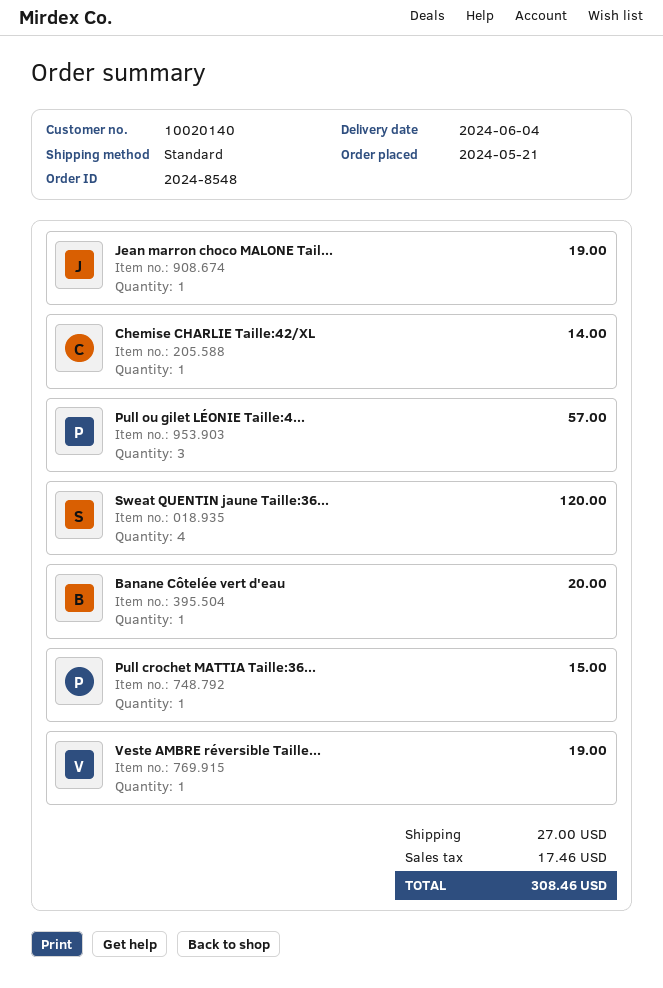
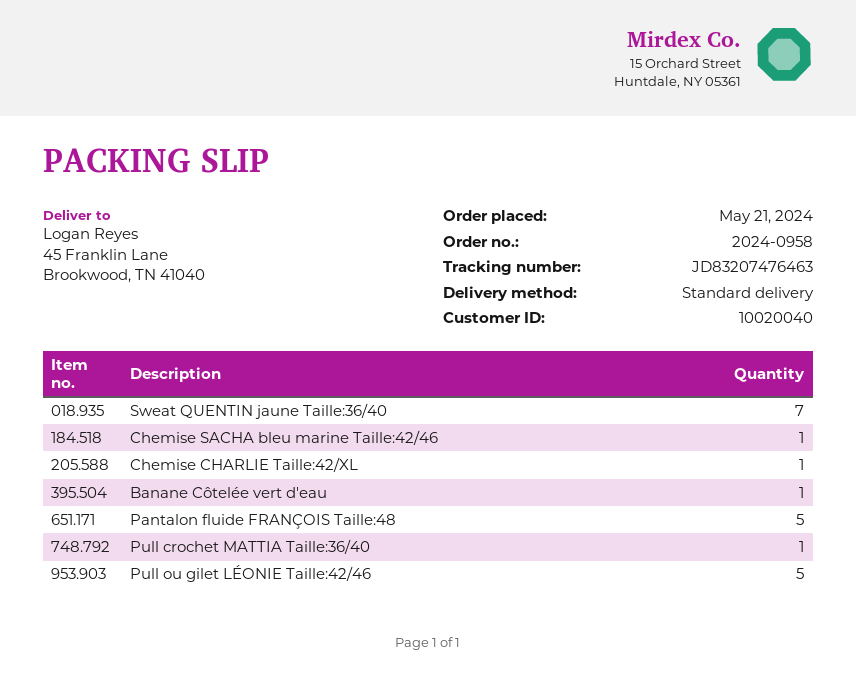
order number: 2024-8548 -> 2024-0958
customer number: 10020140 -> 10020040
Jean marron choco MALONE Tail...: 1 -> none
Pull ou gilet LÉONIE Taille:4...: 3 -> 5
Sweat QUENTIN jaune Taille:36...: 4 -> 7
Veste AMBRE réversible Taille...: 1 -> none
Chemise SACHA bleu marine Taille:42/46: none -> 1
Pantalon fluide FRANÇOIS Taille:48: none -> 5

